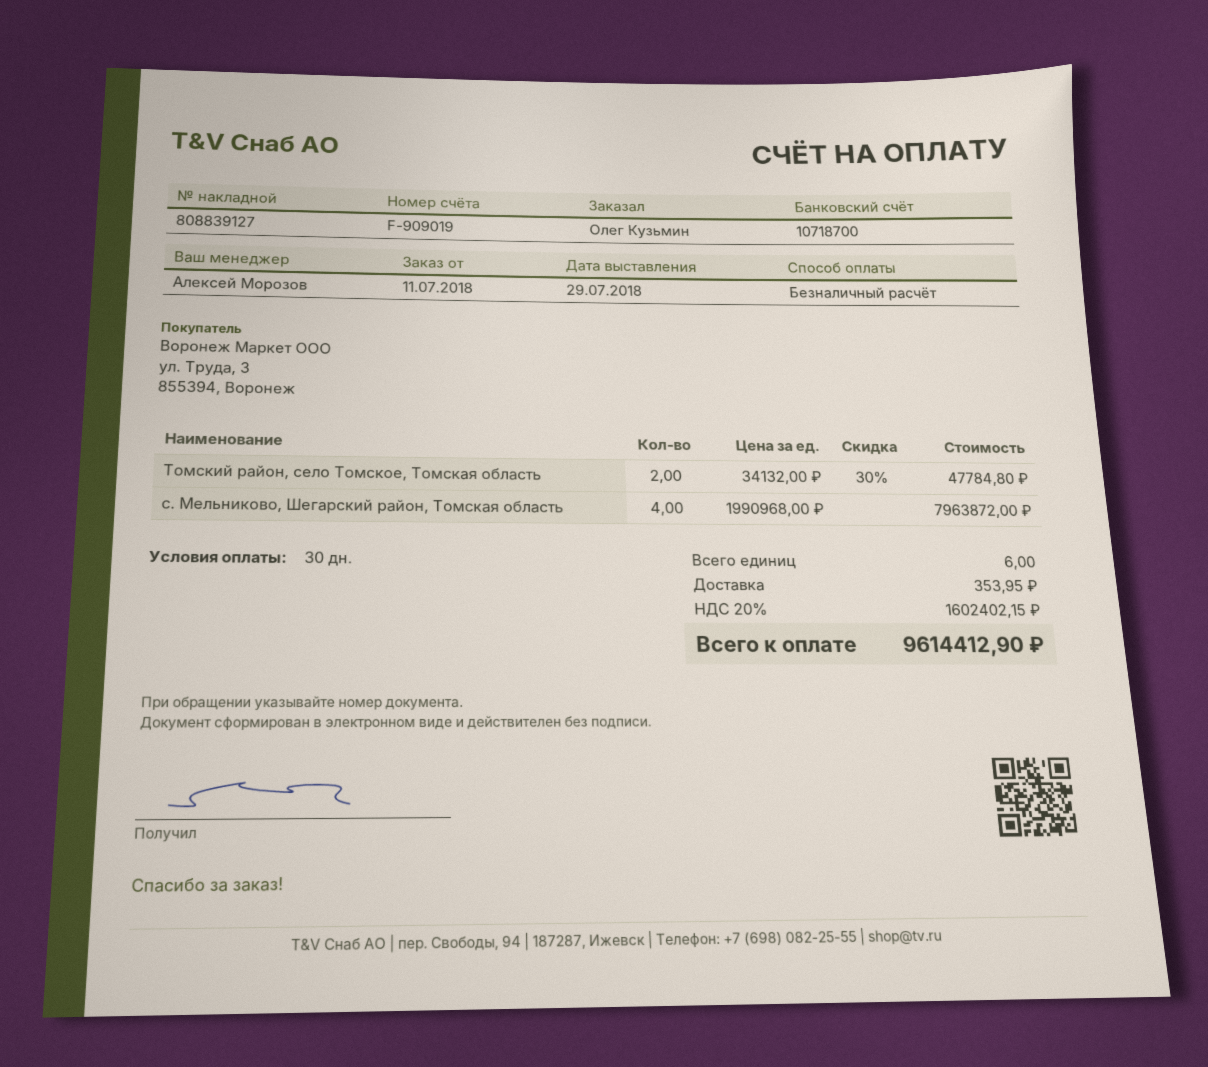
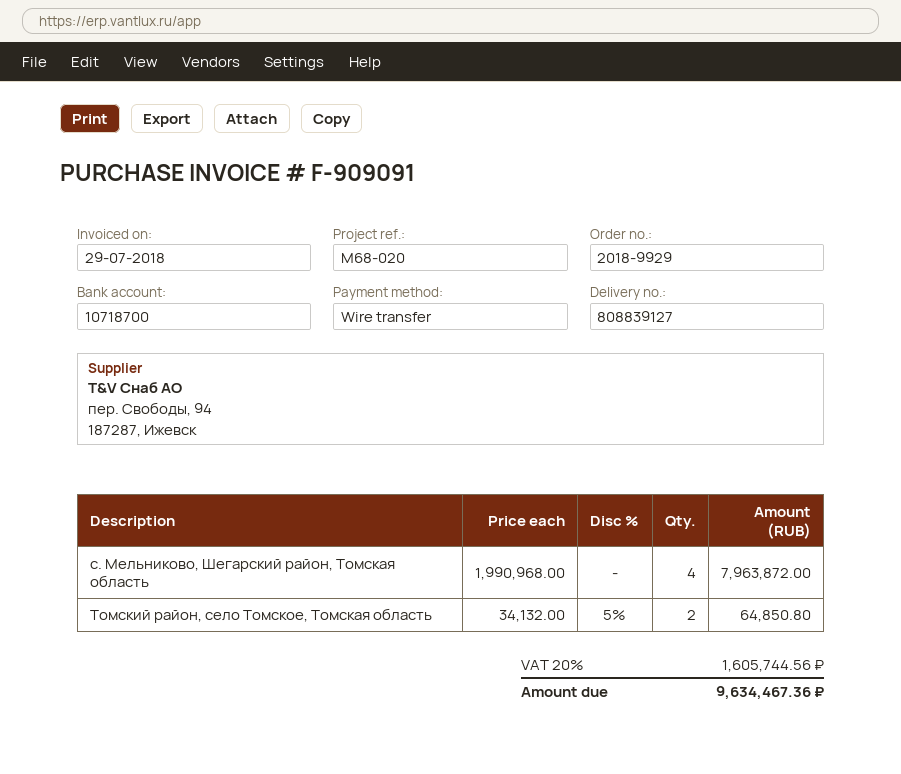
invoice number: F-909019 -> F-909091
Томский район, село Томское, Томская область: 2 x 34132.00 - 30% = 47784.80 -> 2 x 34132.00 - 5% = 64850.80
shipping: 353.95 -> none
tax: 20% = 1602402.15 -> 20% = 1605744.56
total: 9614412.90 -> 9634467.36

